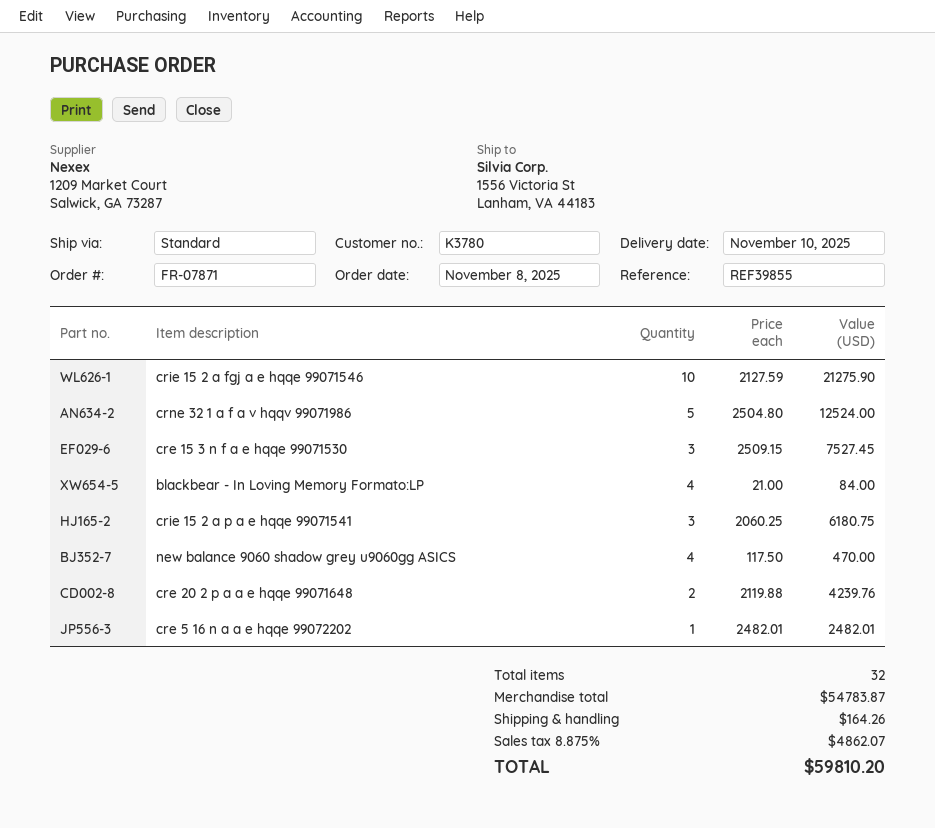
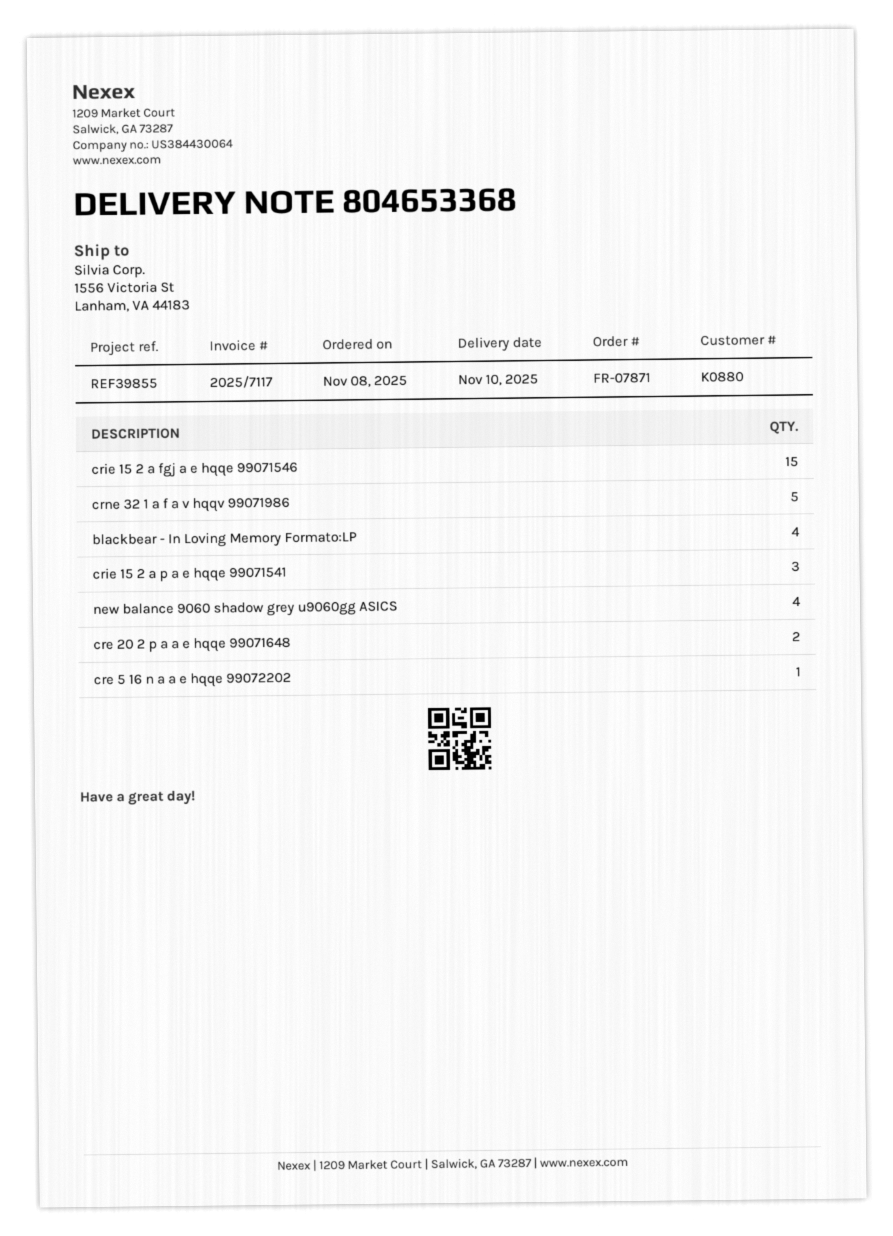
customer number: K3780 -> K0880
crie 15 2 a fgj a e hqqe 99071546: 10 -> 15
cre 15 3 n f a e hqqe 99071530: 3 -> none

